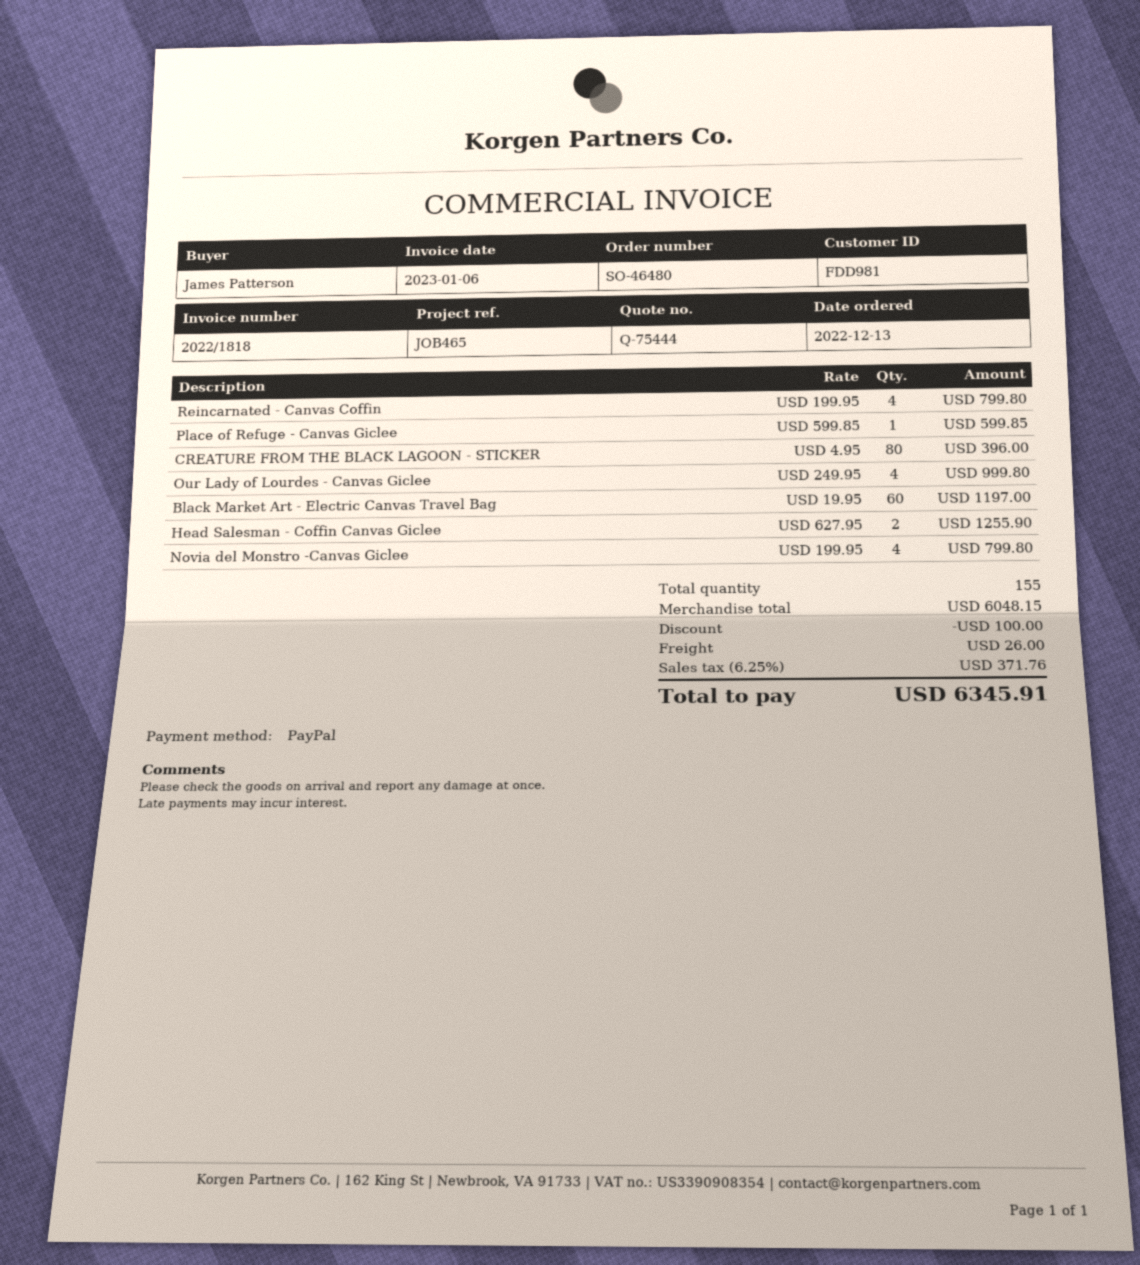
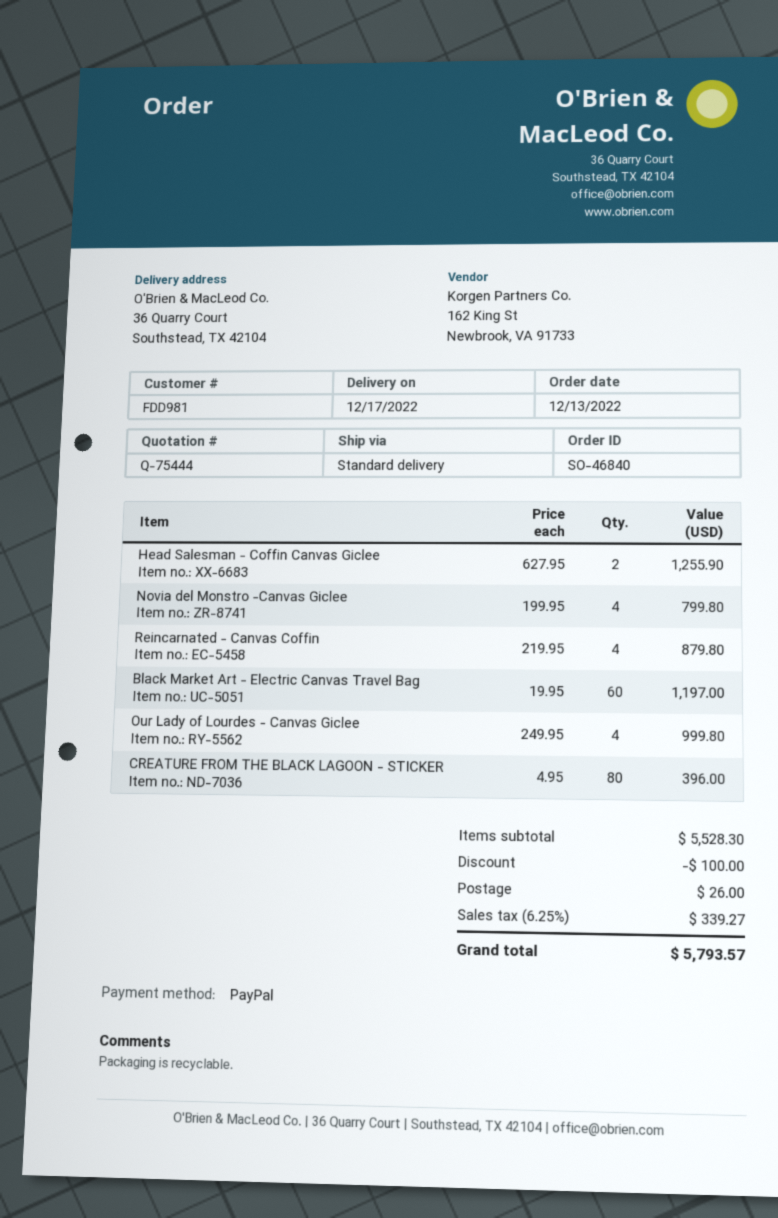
order number: SO-46480 -> SO-46840
Reincarnated - Canvas Coffin: 4 x 199.95 = 799.80 -> 4 x 219.95 = 879.80
Place of Refuge - Canvas Giclee: 1 x 599.85 = 599.85 -> none
subtotal: 6048.15 -> 5528.30
tax: 6.25% = 371.76 -> 6.25% = 339.27
total: 6345.91 -> 5793.57

